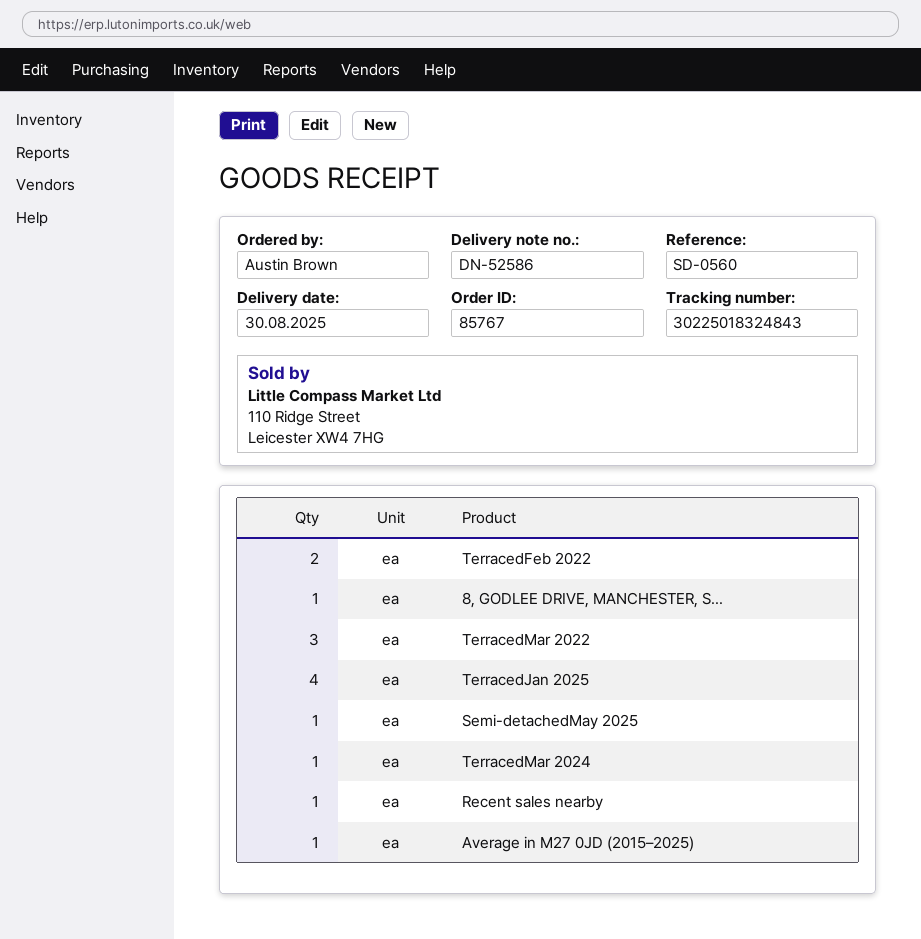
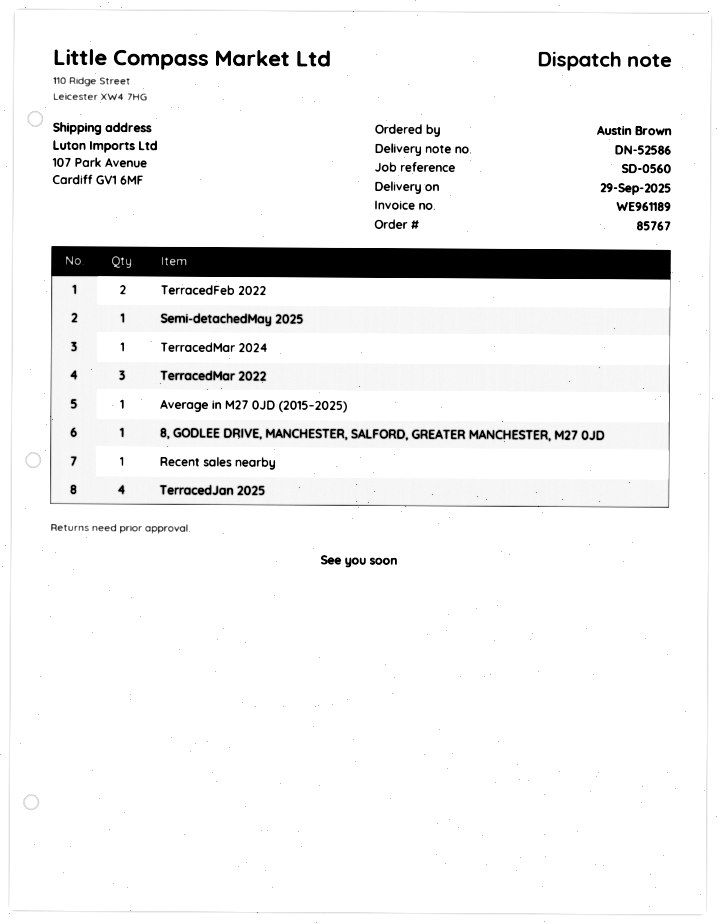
delivery date: 2025-08-30 -> 2025-09-29

